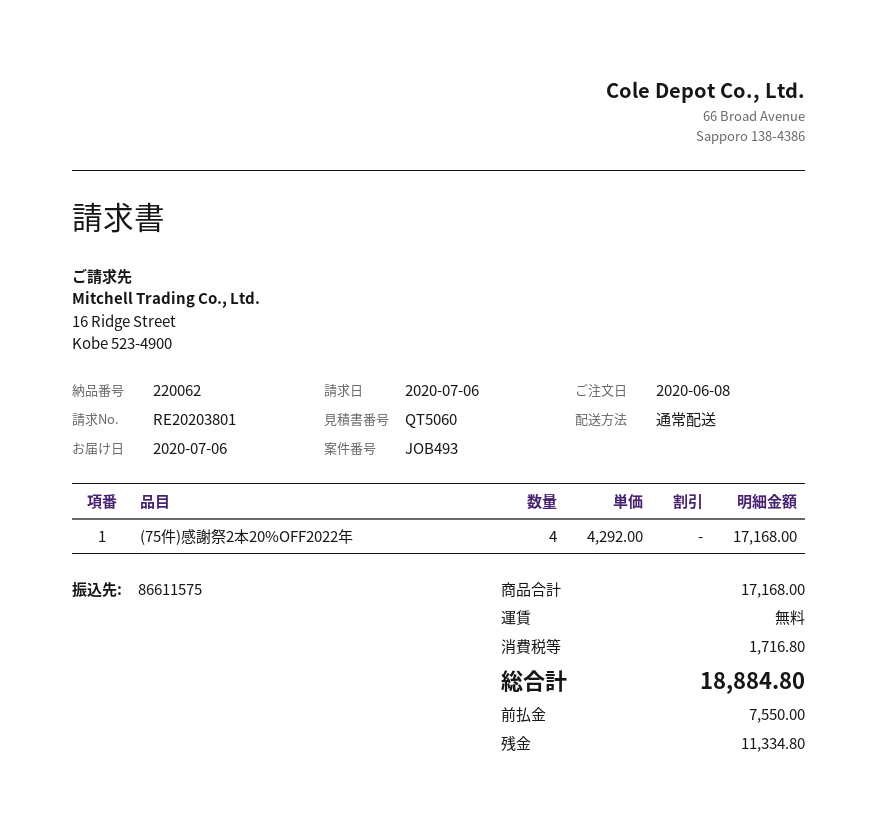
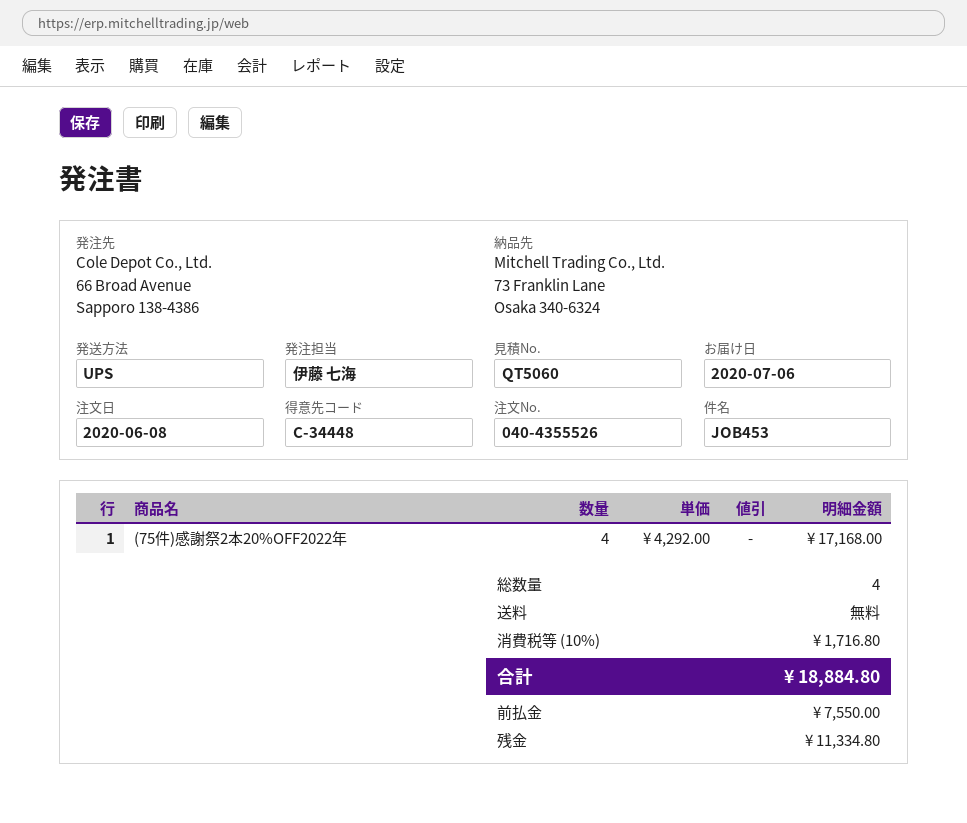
reference: JOB493 -> JOB453
shipping method: standard -> UPS

